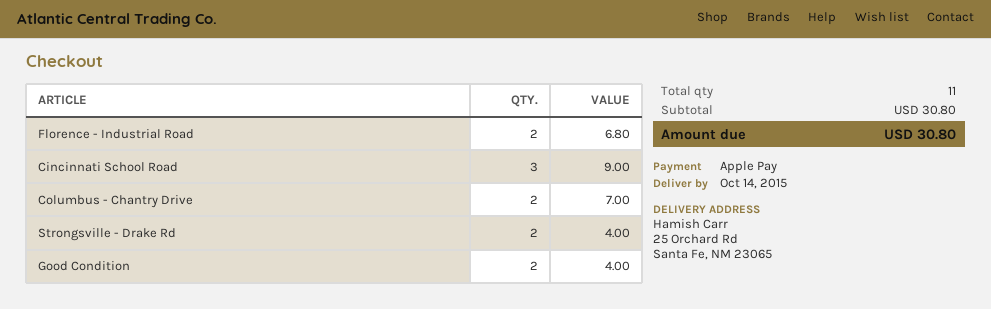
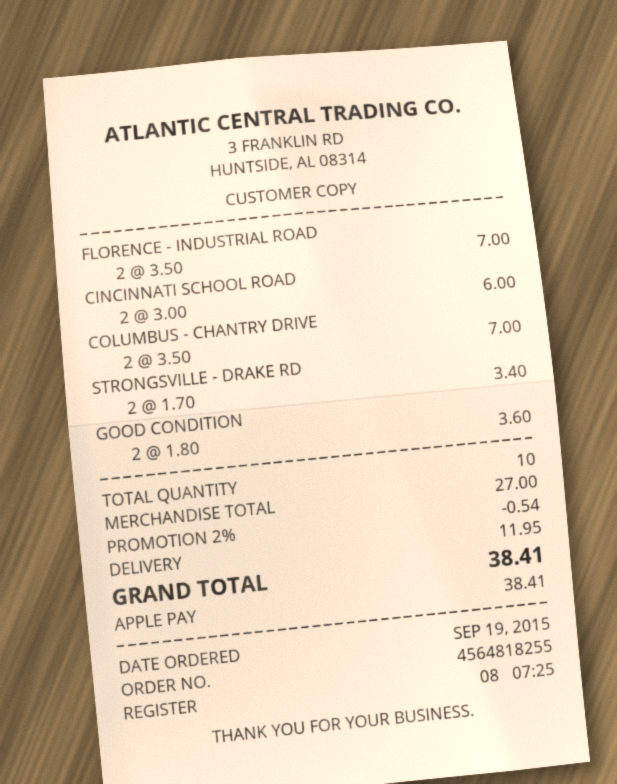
Florence - Industrial Road: 2 for 6.80 -> 2 for 7.00
Cincinnati School Road: 3 for 9.00 -> 2 for 6.00
Strongsville - Drake Rd: 2 for 4.00 -> 2 for 3.40
Good Condition: 2 for 4.00 -> 2 for 3.60
total quantity: 11 -> 10
subtotal: 30.80 -> 27.00
discount: none -> 2% = 0.54
shipping: none -> 11.95
total: 30.80 -> 38.41

